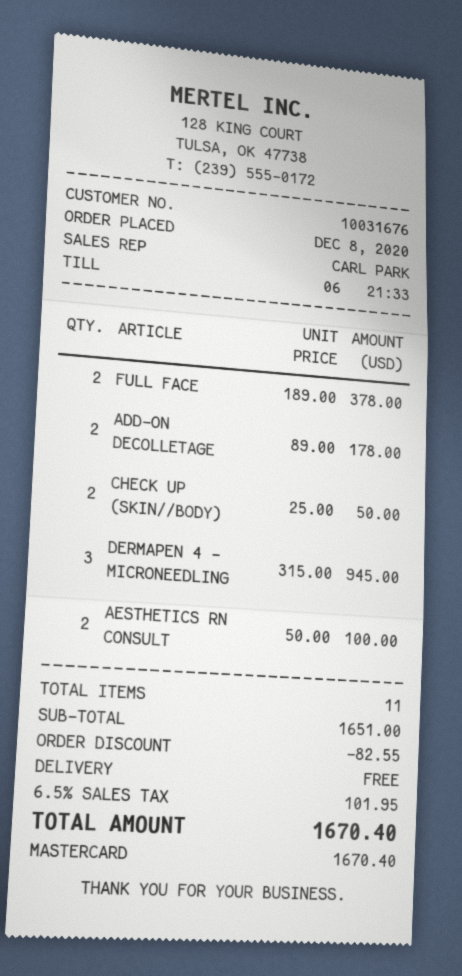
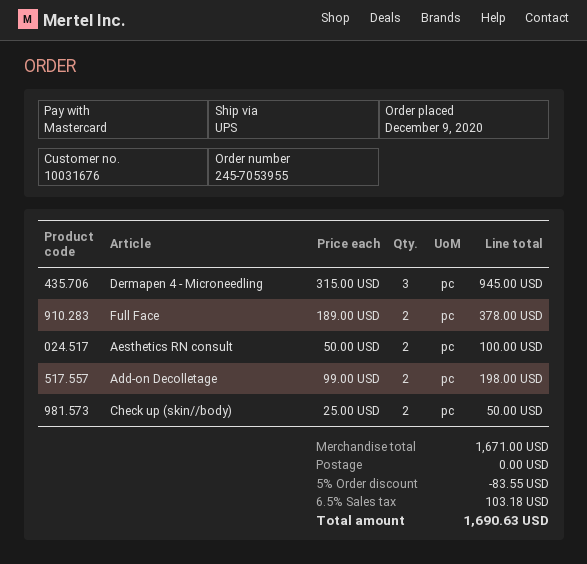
order date: 2020-12-08 -> 2020-12-09
ADD-ON DECOLLETAGE: 2 x 89.00 = 178.00 -> 2 x 99.00 = 198.00
subtotal: 1651.00 -> 1671.00
discount: 82.55 -> 83.55
tax: 6.5% = 101.95 -> 6.5% = 103.18
total: 1670.40 -> 1690.63

